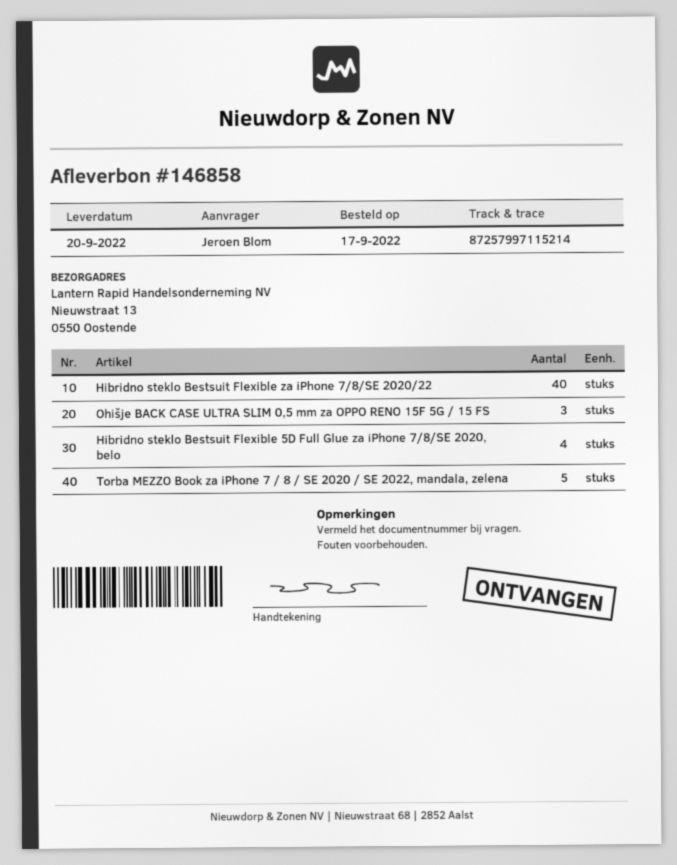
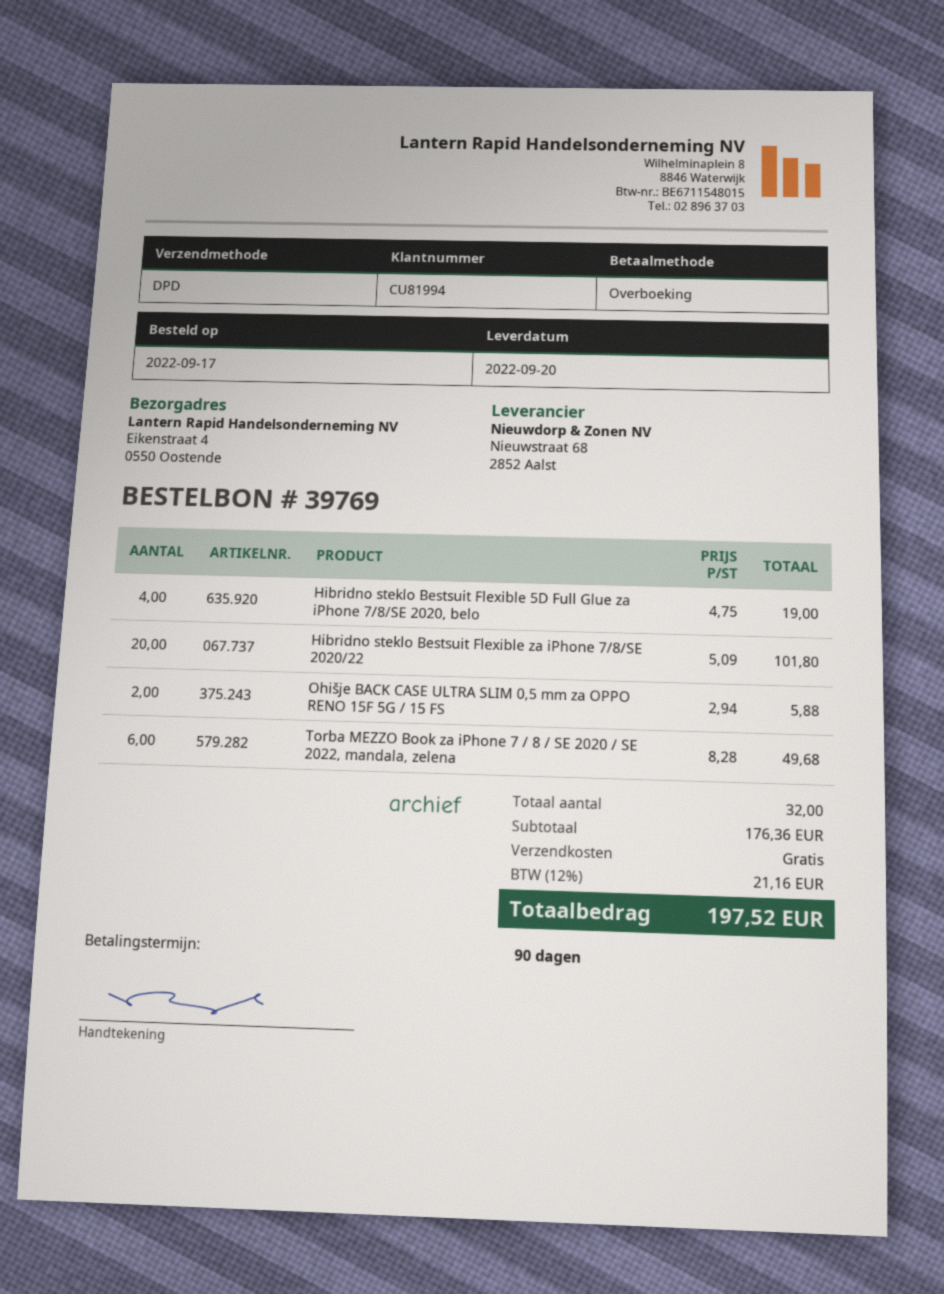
ship to: Nieuwstraat 13, 0550 Oostende -> Eikenstraat 4, 0550 Oostende
Hibridno steklo Bestsuit Flexible za iPhone 7/8/SE 2020/22: 40 -> 20
Ohišje BACK CASE ULTRA SLIM 0,5 mm za OPPO RENO 15F 5G / 15 FS: 3 -> 2
Torba MEZZO Book za iPhone 7 / 8 / SE 2020 / SE 2022, mandala, zelena: 5 -> 6

